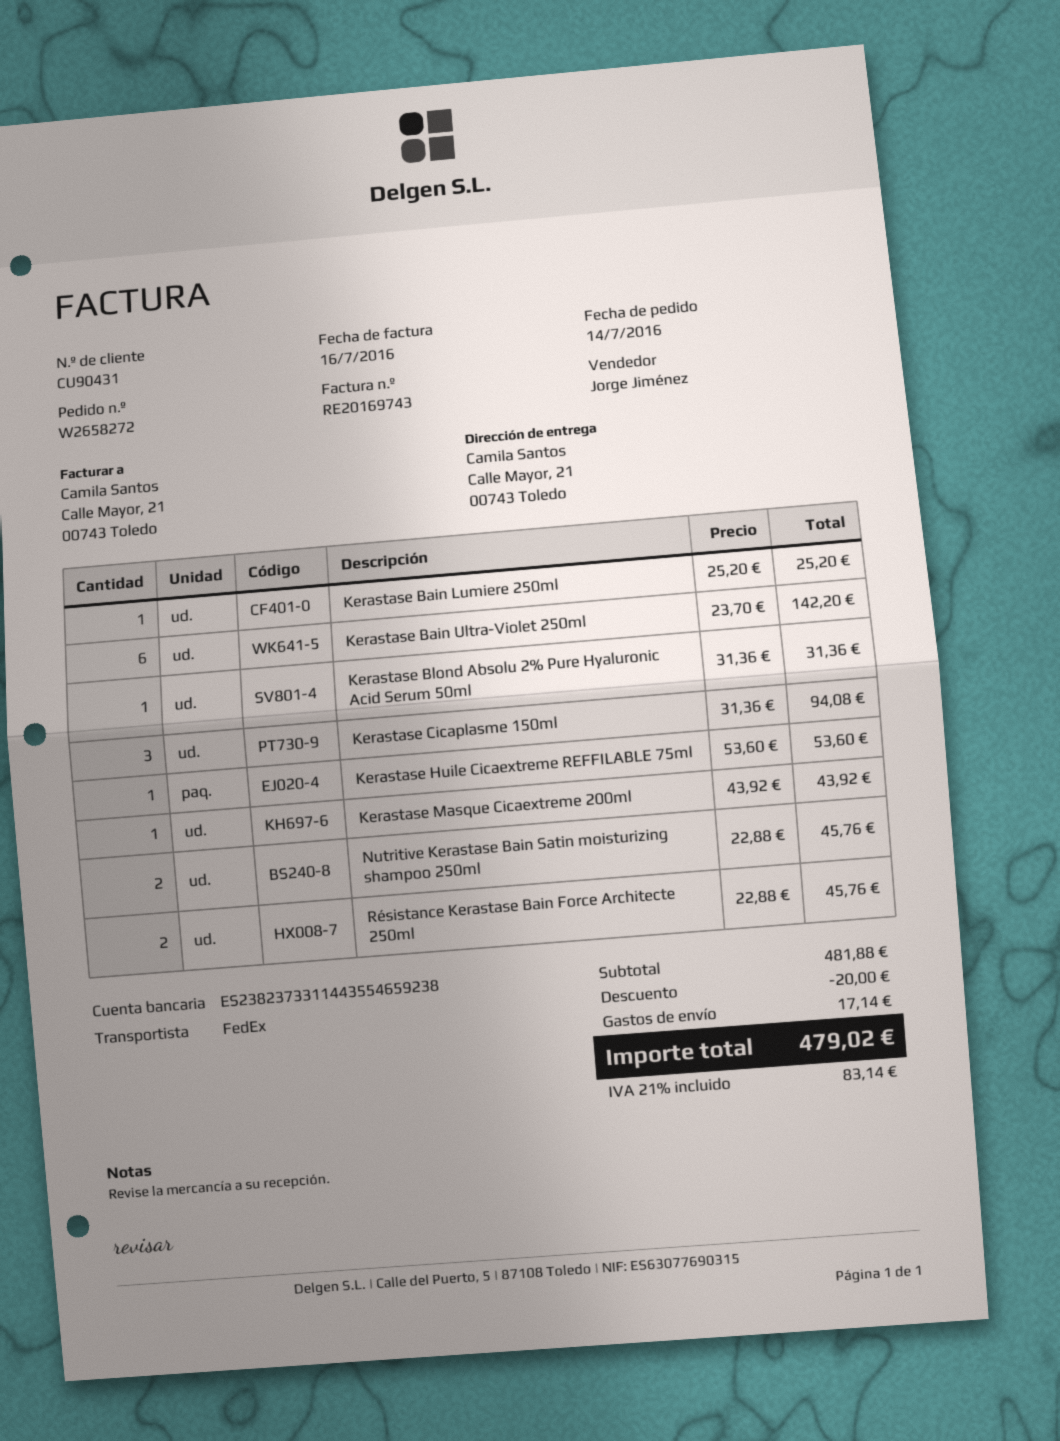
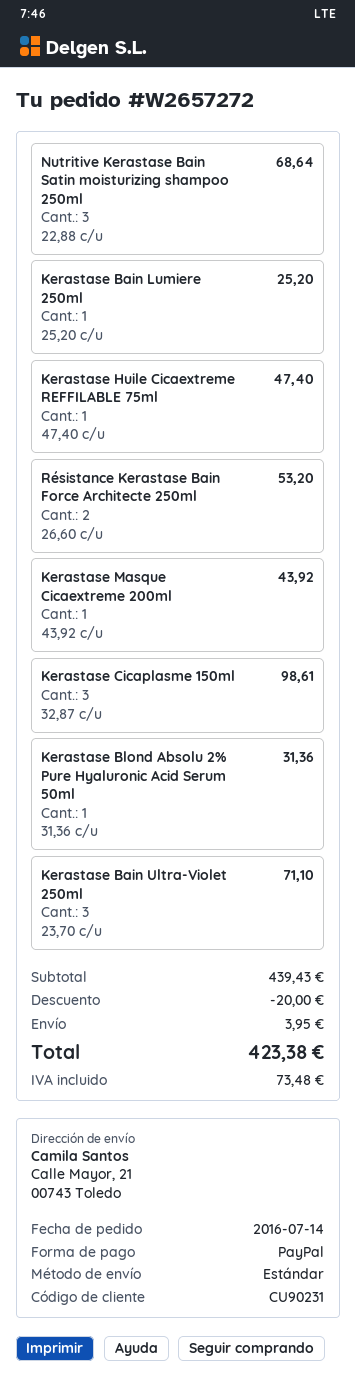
order number: W2658272 -> W2657272
customer number: CU90431 -> CU90231
shipping method: FedEx -> standard
Kerastase Bain Ultra-Violet 250ml: 6 x 23.70 = 142.20 -> 3 x 23.70 = 71.10
Kerastase Cicaplasme 150ml: 3 x 31.36 = 94.08 -> 3 x 32.87 = 98.61
Kerastase Huile Cicaextreme REFFILABLE 75ml: 1 x 53.60 = 53.60 -> 1 x 47.40 = 47.40
Nutritive Kerastase Bain Satin moisturizing shampoo 250ml: 2 x 22.88 = 45.76 -> 3 x 22.88 = 68.64
Résistance Kerastase Bain Force Architecte 250ml: 2 x 22.88 = 45.76 -> 2 x 26.60 = 53.20
subtotal: 481.88 -> 439.43
shipping: 17.14 -> 3.95
tax: 83.14 -> 73.48
total: 479.02 -> 423.38

